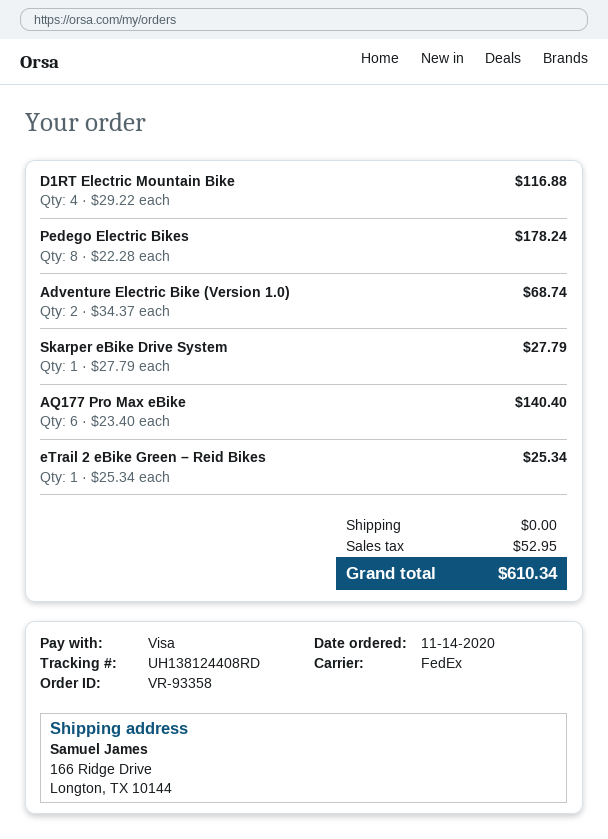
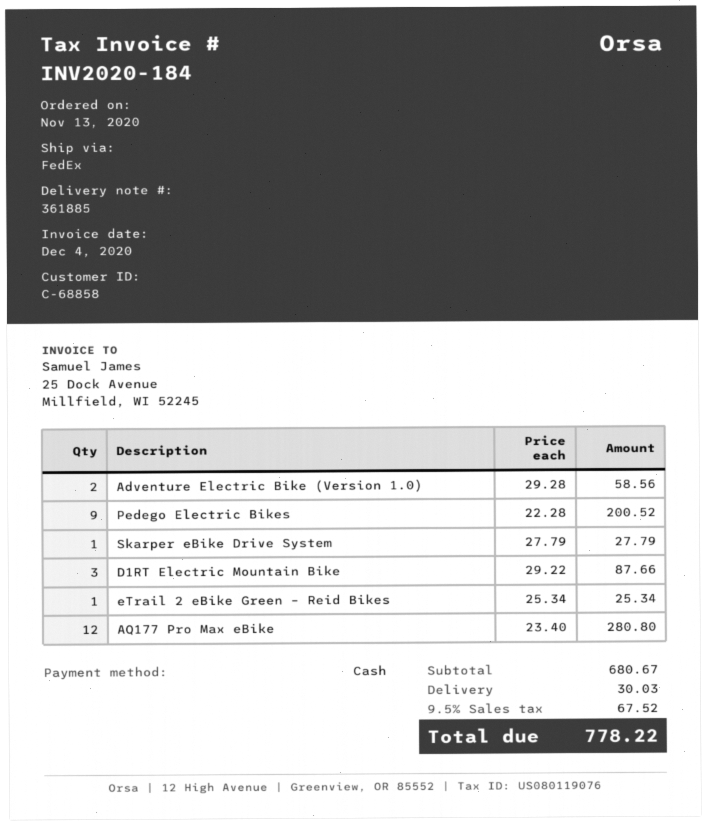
order date: 2020-11-14 -> 2020-11-13
payment method: Visa -> cash
D1RT Electric Mountain Bike: 4 x 29.22 = 116.88 -> 3 x 29.22 = 87.66
Pedego Electric Bikes: 8 x 22.28 = 178.24 -> 9 x 22.28 = 200.52
Adventure Electric Bike (Version 1.0): 2 x 34.37 = 68.74 -> 2 x 29.28 = 58.56
AQ177 Pro Max eBike: 6 x 23.40 = 140.40 -> 12 x 23.40 = 280.80
shipping: 0.00 -> 30.03
tax: 52.95 -> 67.52
total: 610.34 -> 778.22

